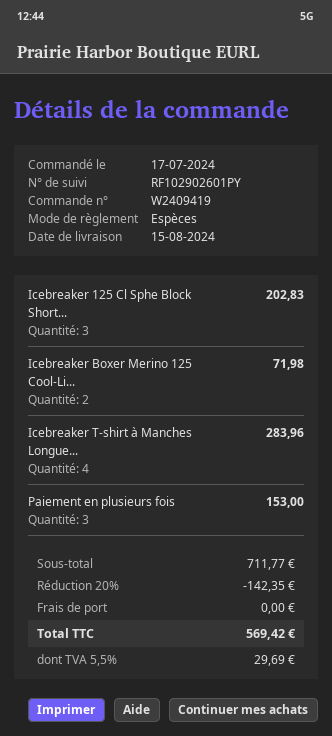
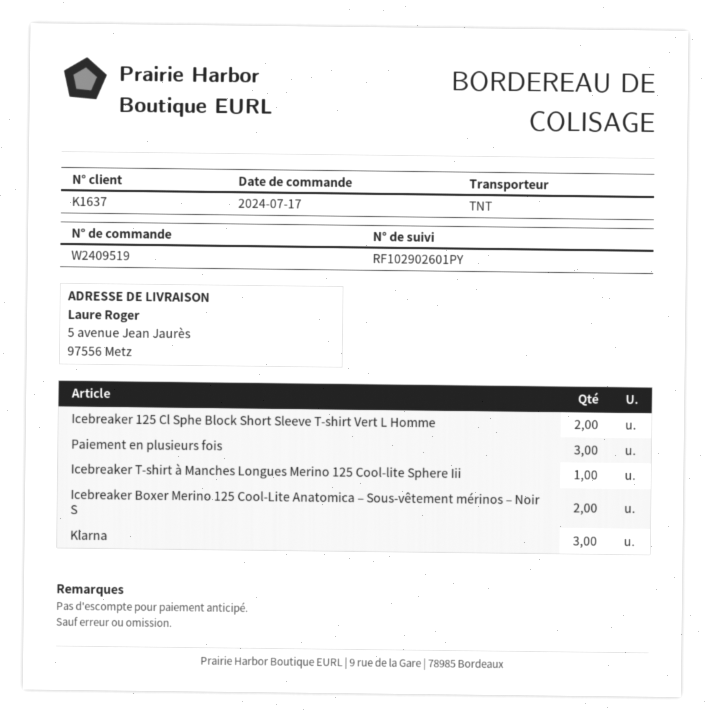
order number: W2409419 -> W2409519
Icebreaker 125 Cl Sphe Block Short...: 3 -> 2
Icebreaker T-shirt à Manches Longue...: 4 -> 1
Klarna: none -> 3

